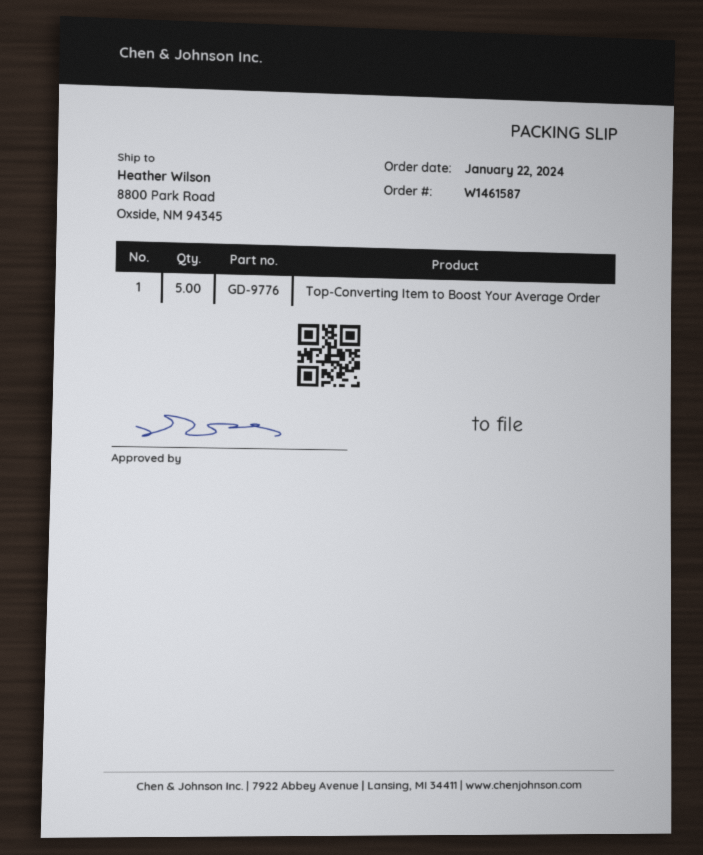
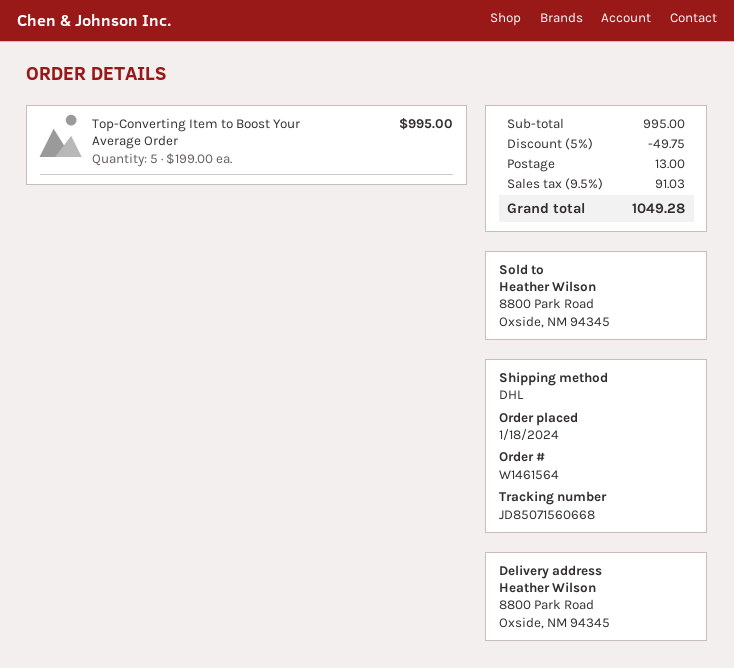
order number: W1461587 -> W1461564
order date: 2024-01-22 -> 2024-01-18

